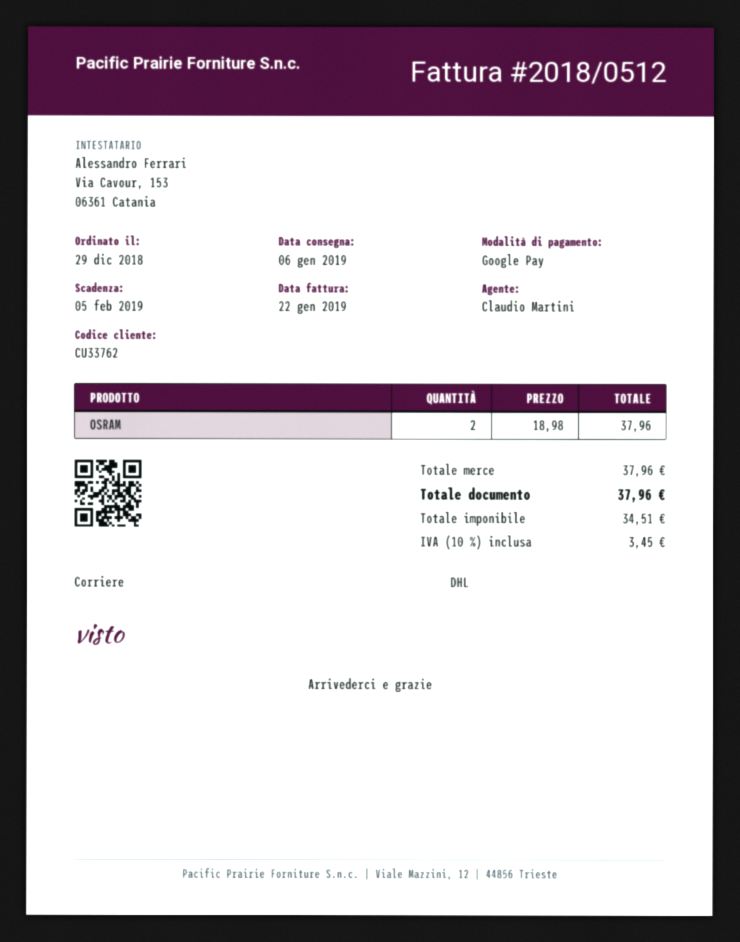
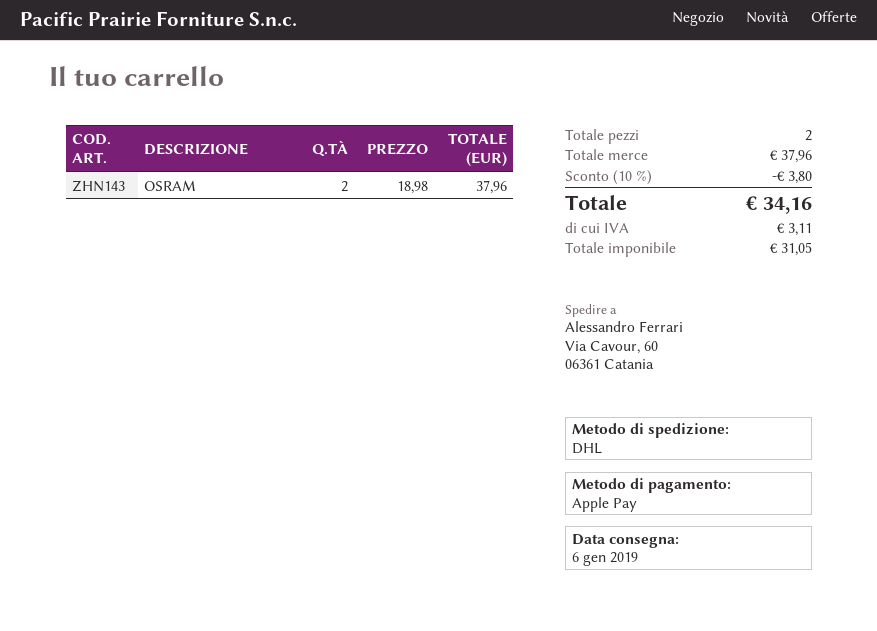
payment method: Google Pay -> Apple Pay
discount: none -> 10% = 3.80
net: 34.51 -> 31.05
tax: 3.45 -> 3.11
total: 37.96 -> 34.16

